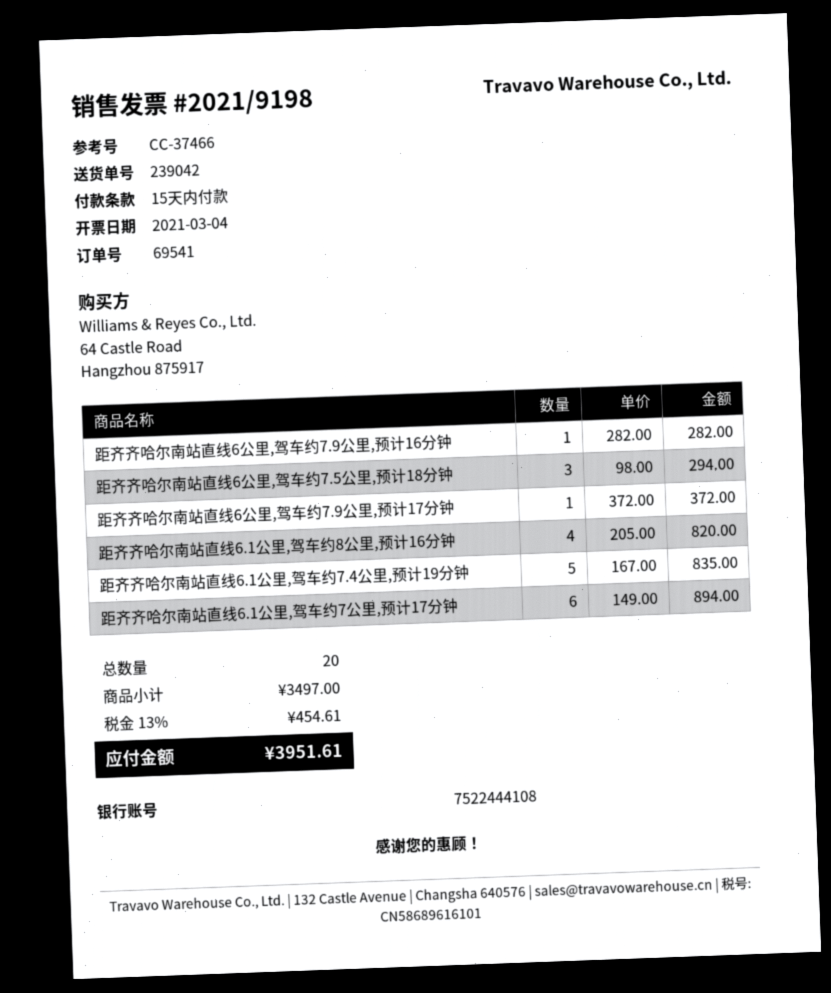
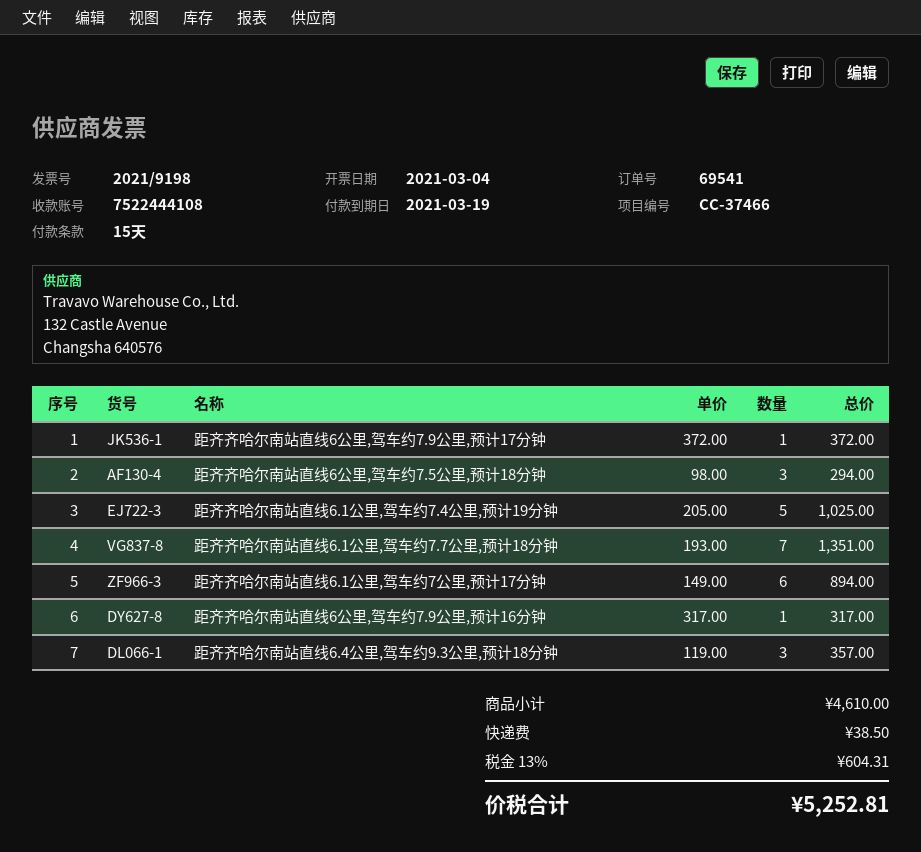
距齐齐哈尔南站直线6公里,驾车约7.9公里,预计16分钟: 1 x 282.00 = 282.00 -> 1 x 317.00 = 317.00
距齐齐哈尔南站直线6.1公里,驾车约8公里,预计16分钟: 4 x 205.00 = 820.00 -> none
距齐齐哈尔南站直线6.1公里,驾车约7.4公里,预计19分钟: 5 x 167.00 = 835.00 -> 5 x 205.00 = 1025.00
距齐齐哈尔南站直线6.1公里,驾车约7.7公里,预计18分钟: none -> 7 x 193.00 = 1351.00
距齐齐哈尔南站直线6.4公里,驾车约9.3公里,预计18分钟: none -> 3 x 119.00 = 357.00
subtotal: 3497.00 -> 4610.00
shipping: none -> 38.50
tax: 13% = 454.61 -> 13% = 604.31
total: 3951.61 -> 5252.81

